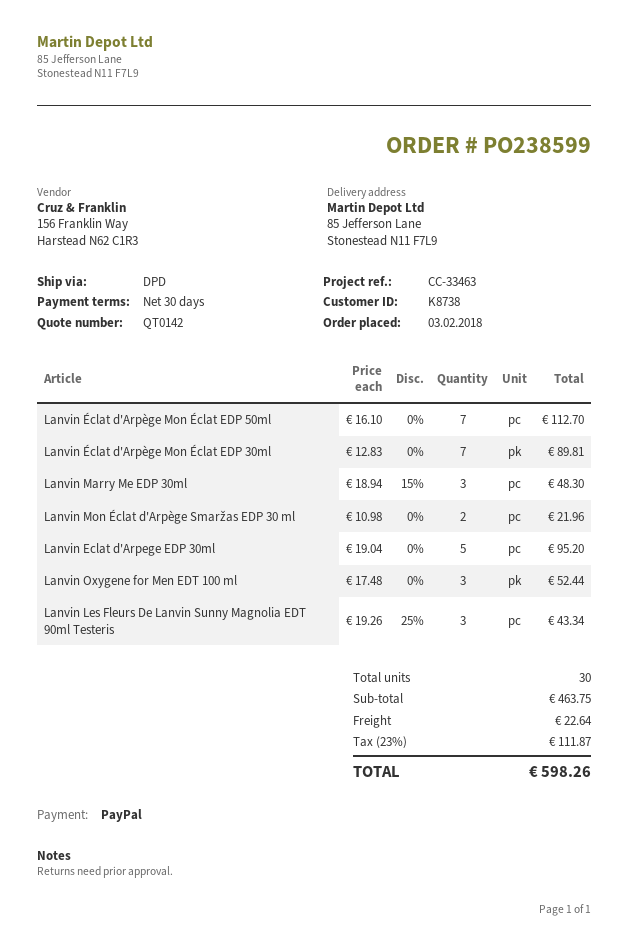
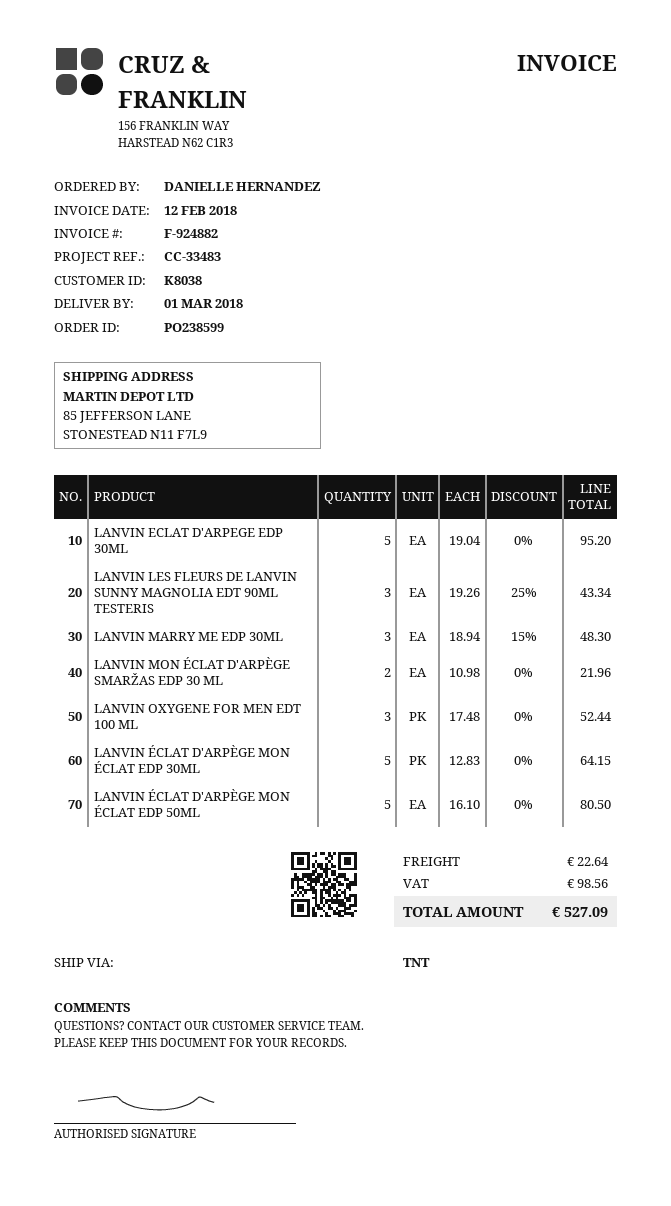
customer number: K8738 -> K8038
reference: CC-33463 -> CC-33483
shipping method: DPD -> TNT
Lanvin Éclat d'Arpège Mon Éclat EDP 50ml: 7 x 16.10 = 112.70 -> 5 x 16.10 = 80.50
Lanvin Éclat d'Arpège Mon Éclat EDP 30ml: 7 x 12.83 = 89.81 -> 5 x 12.83 = 64.15
tax: 111.87 -> 98.56
total: 598.26 -> 527.09

